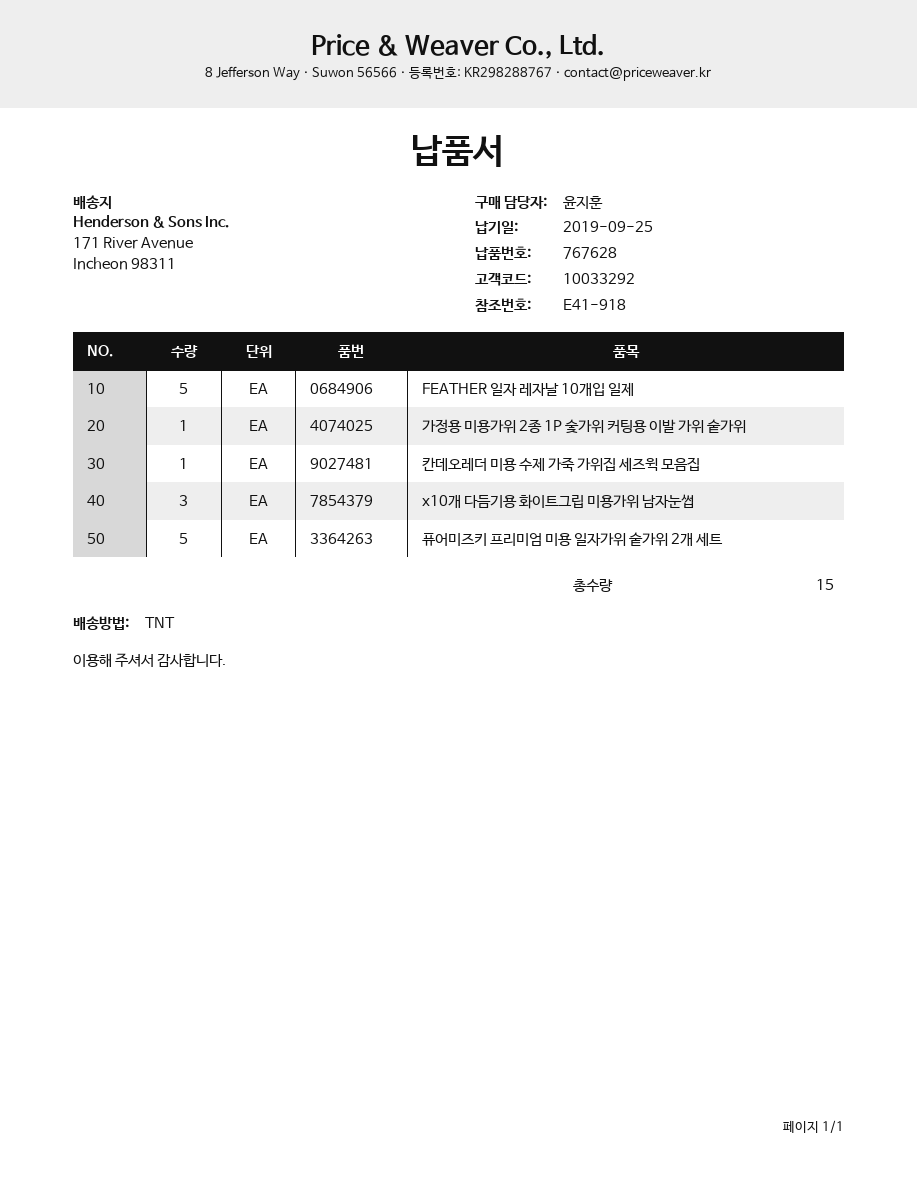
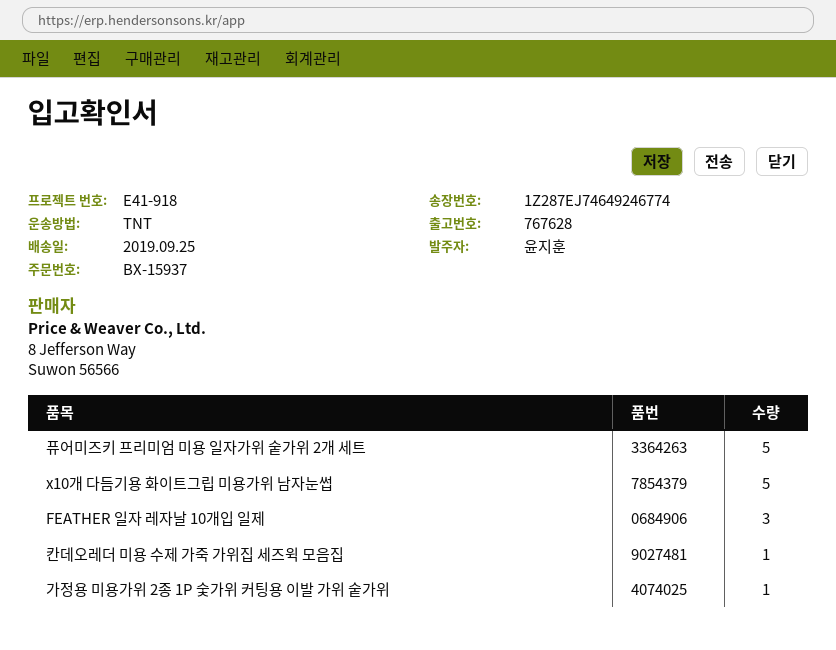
FEATHER 일자 레자날 10개입 일제: 5 -> 3
x10개 다듬기용 화이트그립 미용가위 남자눈썹: 3 -> 5

